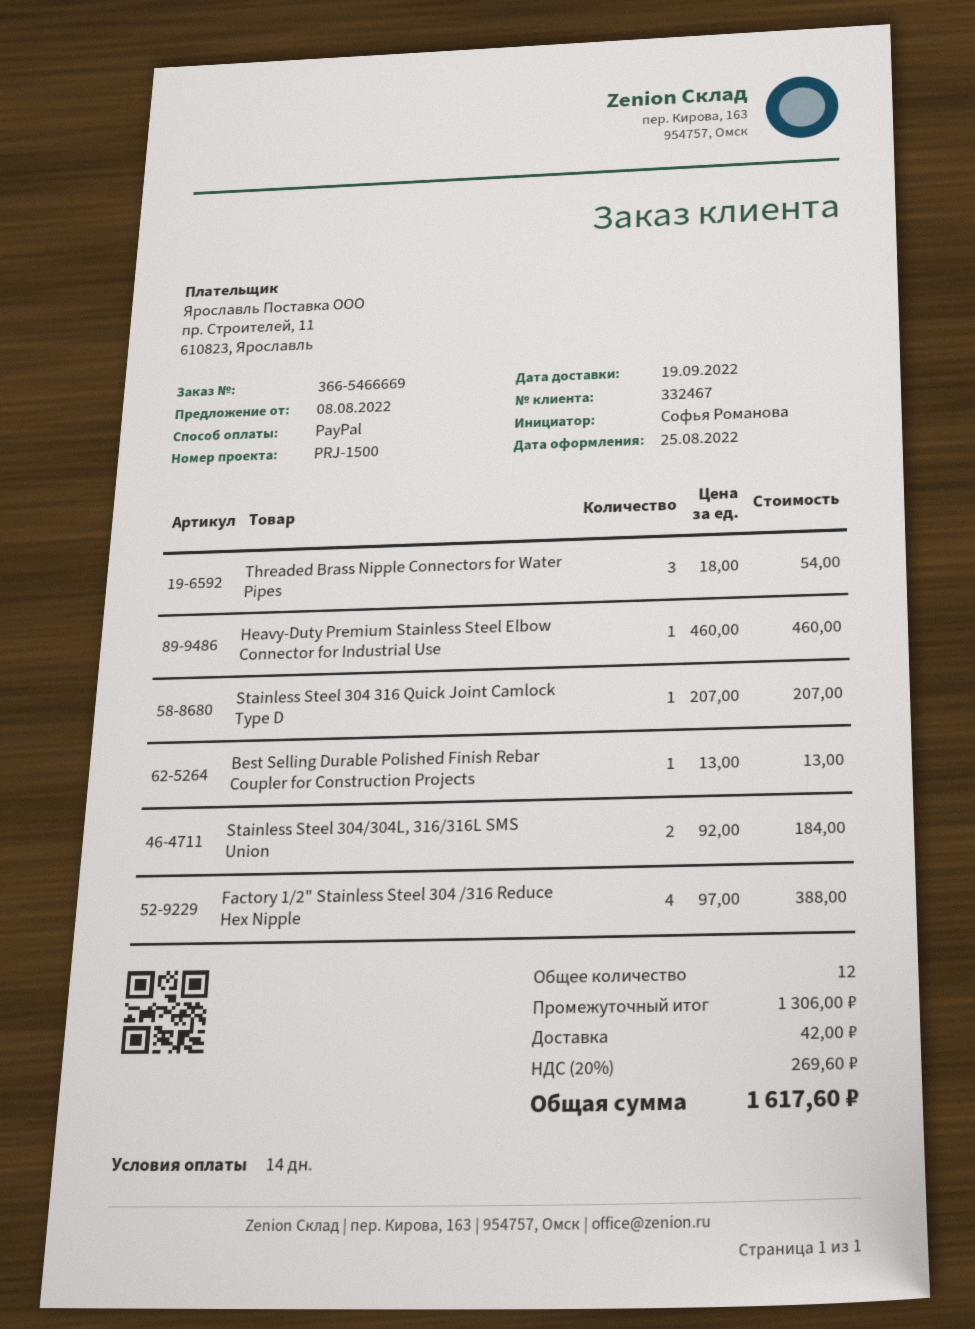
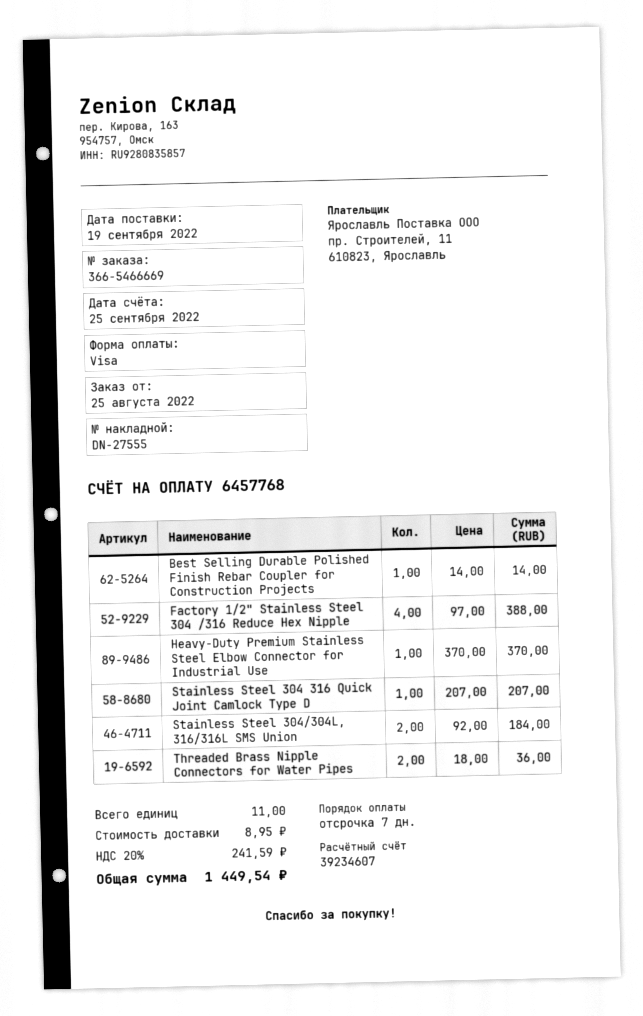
payment terms: 14 days -> 7 days
payment method: PayPal -> Visa
Threaded Brass Nipple Connectors for Water Pipes: 3 x 18.00 = 54.00 -> 2 x 18.00 = 36.00
Heavy-Duty Premium Stainless Steel Elbow Connector for Industrial Use: 1 x 460.00 = 460.00 -> 1 x 370.00 = 370.00
Best Selling Durable Polished Finish Rebar Coupler for Construction Projects: 1 x 13.00 = 13.00 -> 1 x 14.00 = 14.00
total quantity: 12 -> 11
shipping: 42.00 -> 8.95
tax: 20% = 269.60 -> 20% = 241.59
total: 1617.60 -> 1449.54

